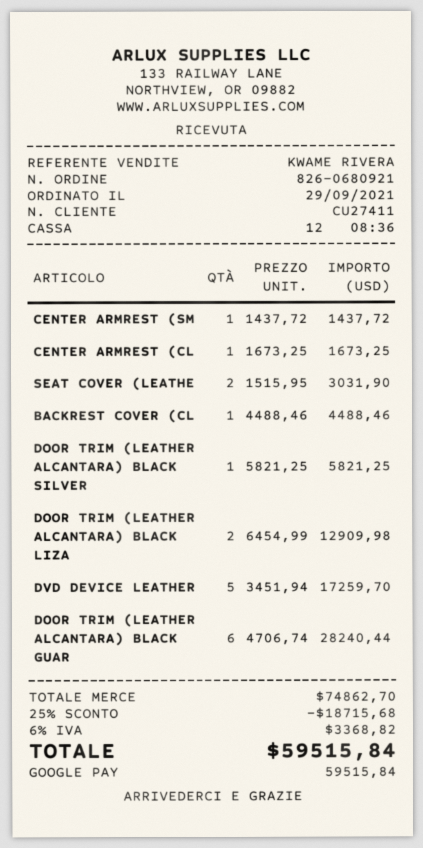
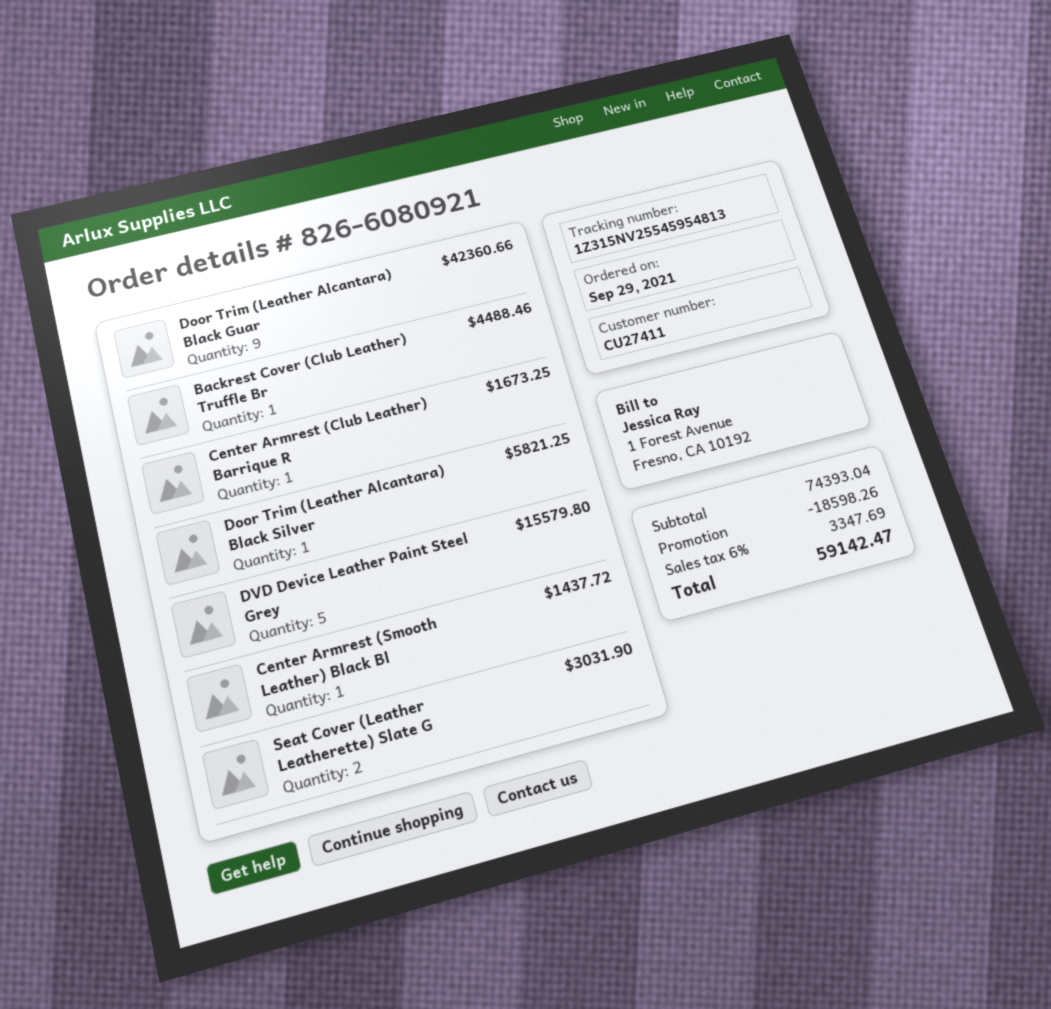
order number: 826-0680921 -> 826-6080921
DOOR TRIM (LEATHER ALCANTARA) BLACK LIZA: 2 for 12909.98 -> none
DVD DEVICE LEATHER: 5 for 17259.70 -> 5 for 15579.80
DOOR TRIM (LEATHER ALCANTARA) BLACK GUAR: 6 for 28240.44 -> 9 for 42360.66
subtotal: 74862.70 -> 74393.04
discount: 18715.68 -> 18598.26
tax: 6% = 3368.82 -> 6% = 3347.69
total: 59515.84 -> 59142.47

